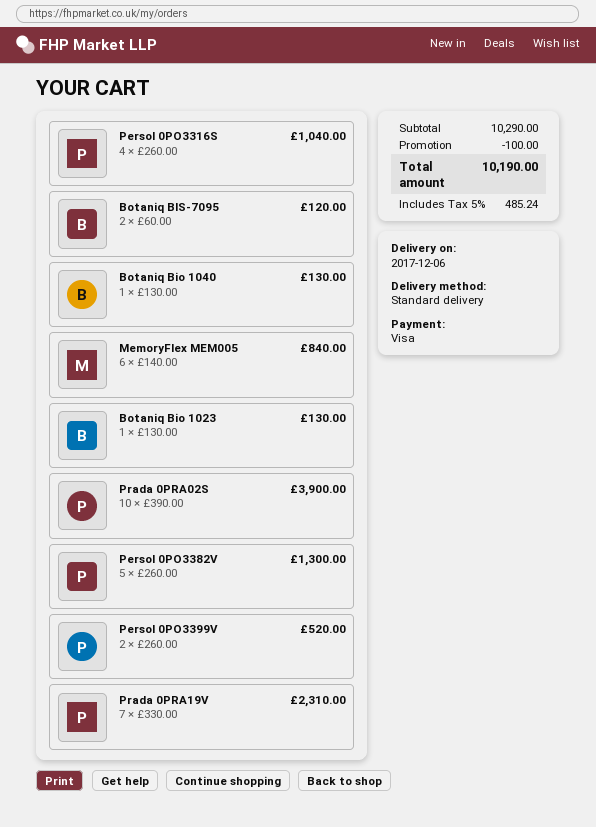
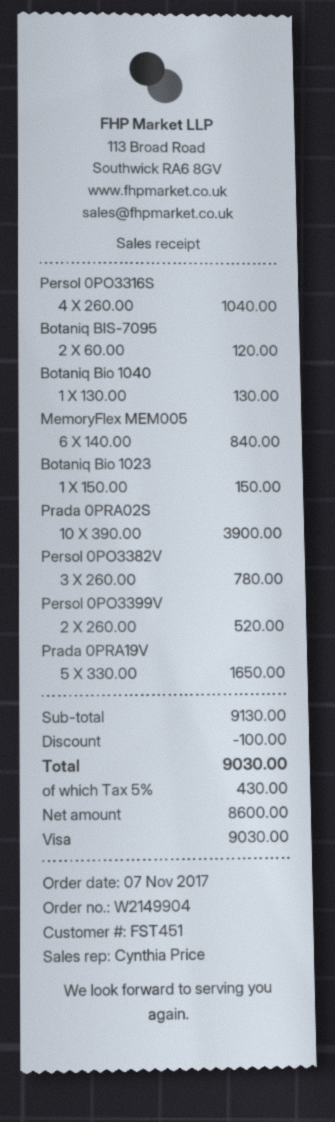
Botaniq Bio 1023: 1 x 130.00 = 130.00 -> 1 x 150.00 = 150.00
Persol 0PO3382V: 5 x 260.00 = 1300.00 -> 3 x 260.00 = 780.00
Prada 0PRA19V: 7 x 330.00 = 2310.00 -> 5 x 330.00 = 1650.00
subtotal: 10290.00 -> 9130.00
tax: 5% = 485.24 -> 5% = 430.00
total: 10190.00 -> 9030.00

